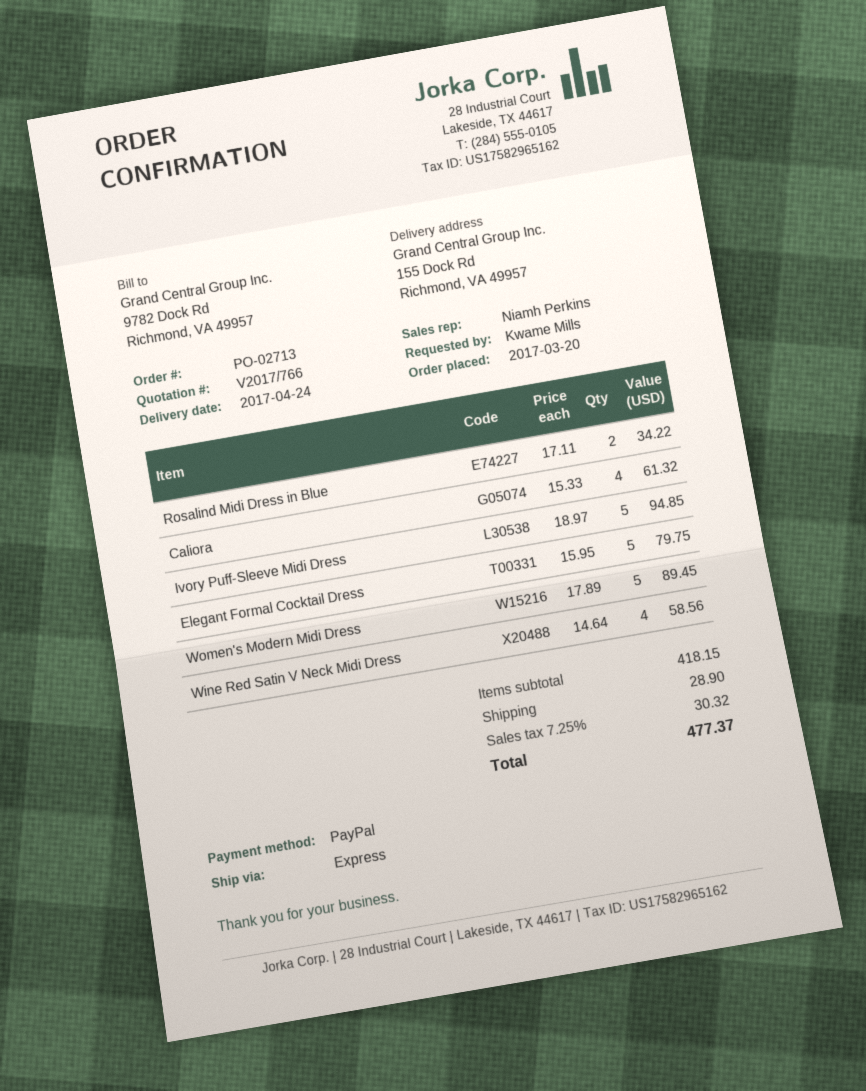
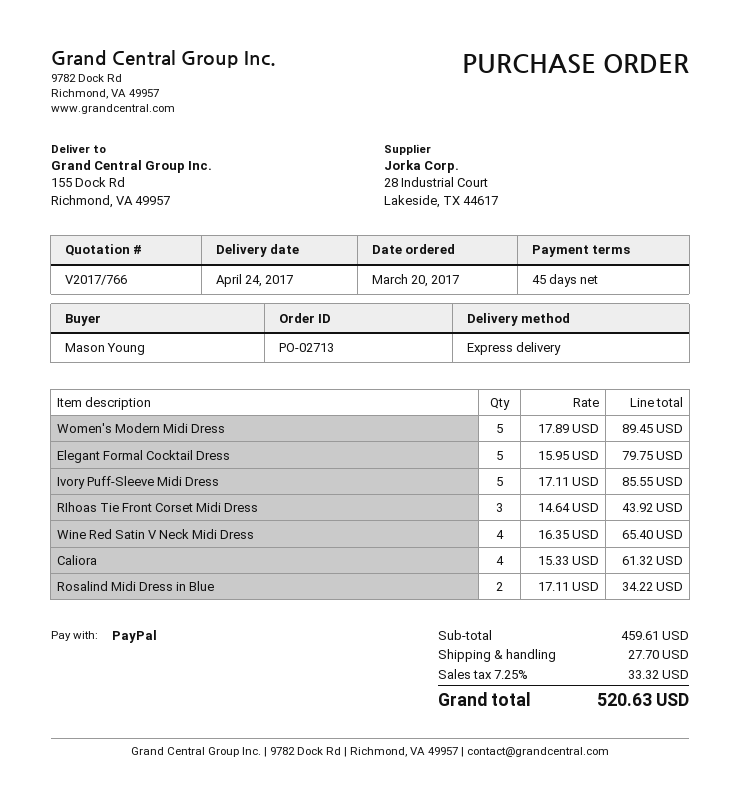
ordered by: Kwame Mills -> Mason Young
Ivory Puff-Sleeve Midi Dress: 5 x 18.97 = 94.85 -> 5 x 17.11 = 85.55
Wine Red Satin V Neck Midi Dress: 4 x 14.64 = 58.56 -> 4 x 16.35 = 65.40
RIhoas Tie Front Corset Midi Dress: none -> 3 x 14.64 = 43.92
subtotal: 418.15 -> 459.61
shipping: 28.90 -> 27.70
tax: 7.25% = 30.32 -> 7.25% = 33.32
total: 477.37 -> 520.63

